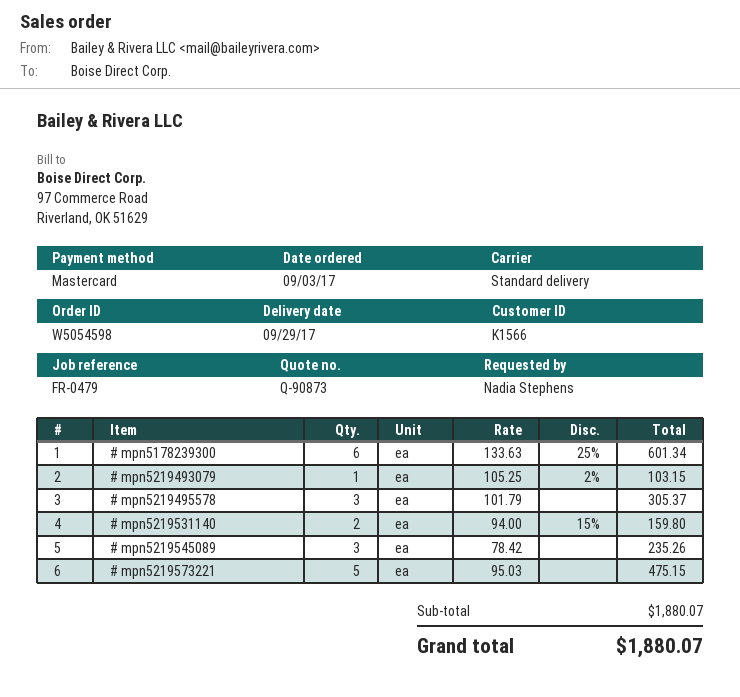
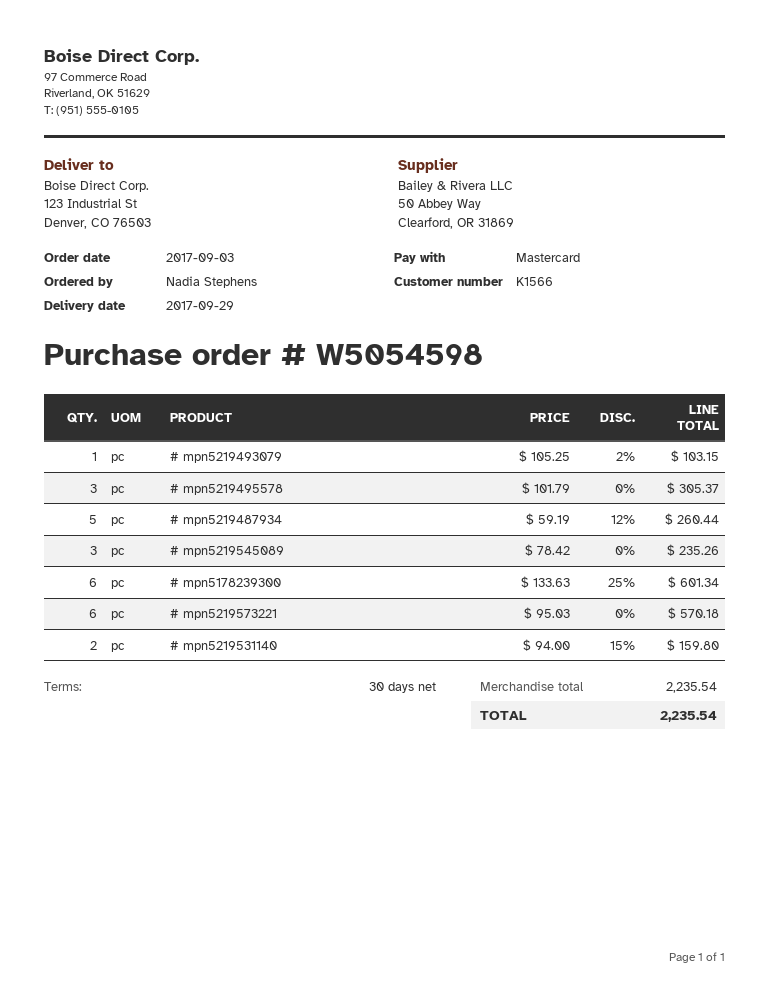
# mpn5219573221: 5 x 95.03 = 475.15 -> 6 x 95.03 = 570.18
# mpn5219487934: none -> 5 x 59.19 - 12% = 260.44
subtotal: 1880.07 -> 2235.54
total: 1880.07 -> 2235.54

